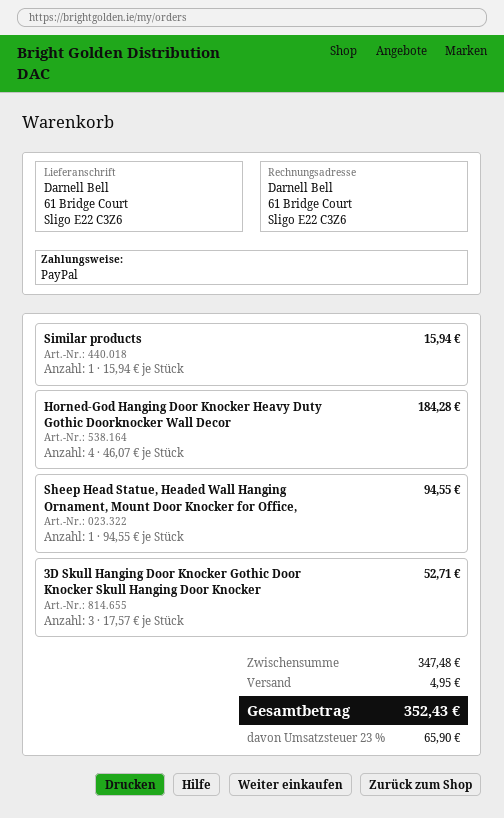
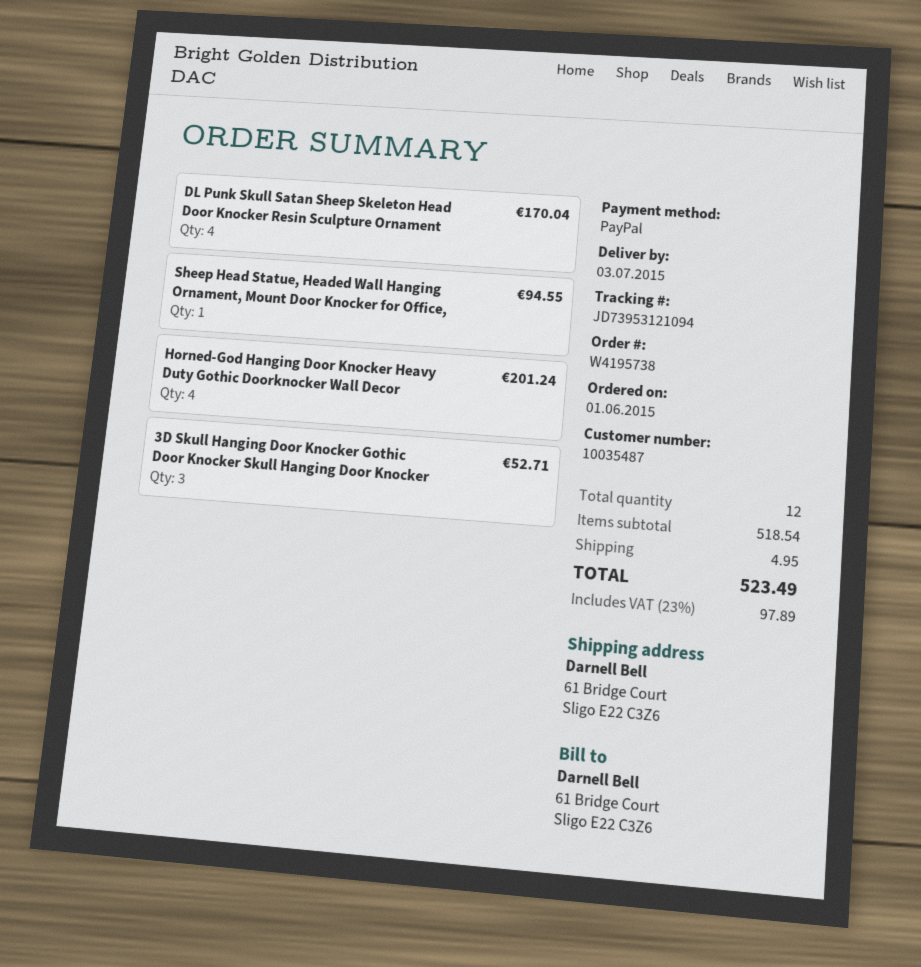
Similar products: 1 for 15.94 -> none
Horned-God Hanging Door Knocker Heavy Duty Gothic Doorknocker Wall Decor: 4 for 184.28 -> 4 for 201.24
DL Punk Skull Satan Sheep Skeleton Head Door Knocker Resin Sculpture Ornament: none -> 4 for 170.04
subtotal: 347.48 -> 518.54
tax: 23% = 65.90 -> 23% = 97.89
total: 352.43 -> 523.49

